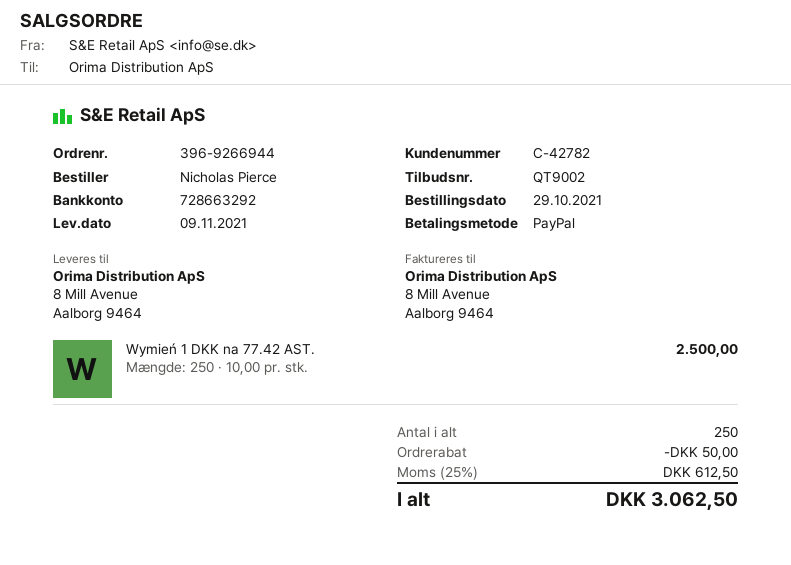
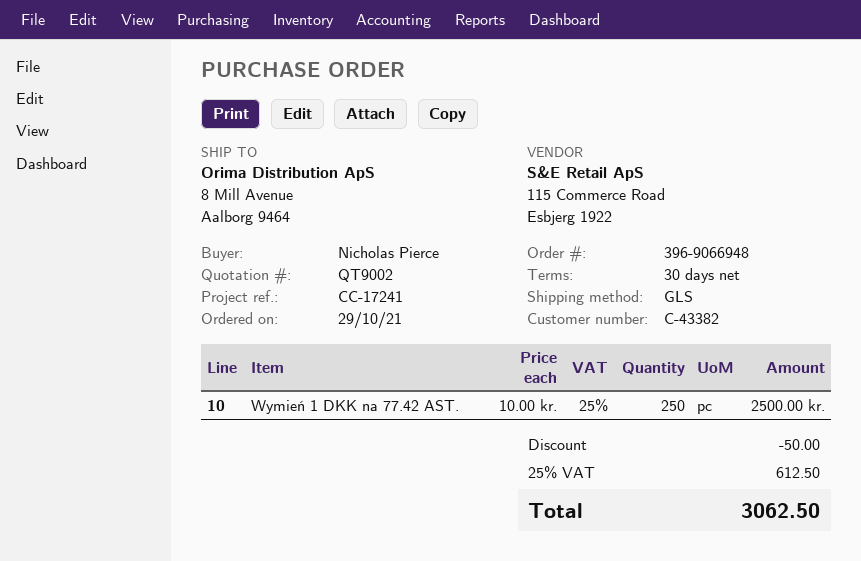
order number: 396-9266944 -> 396-9066948
customer number: C-42782 -> C-43382

